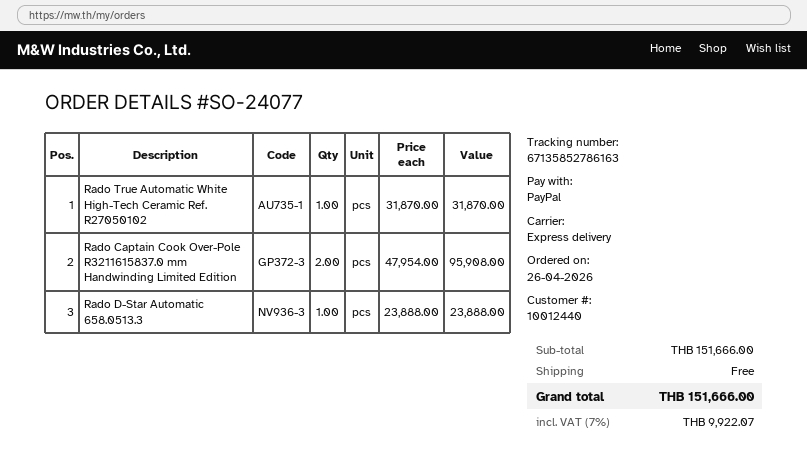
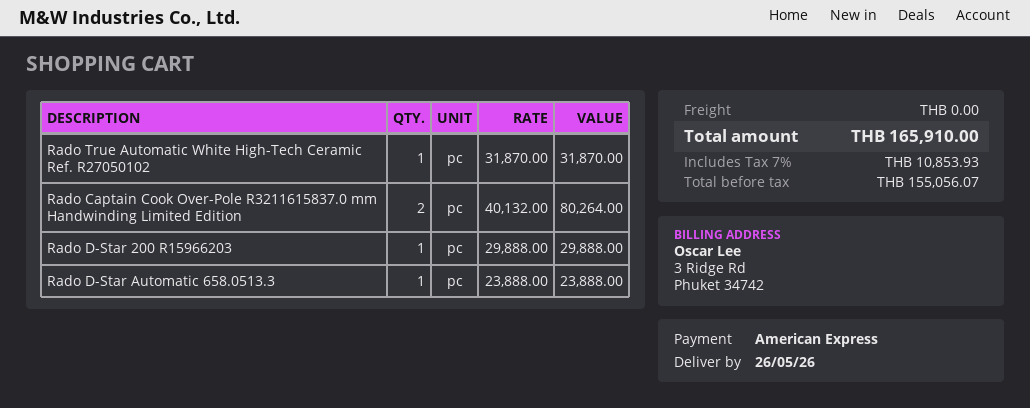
payment method: PayPal -> American Express
Rado Captain Cook Over-Pole R3211615837.0 mm Handwinding Limited Edition: 2 x 47954.00 = 95908.00 -> 2 x 40132.00 = 80264.00
Rado D-Star 200 R15966203: none -> 1 x 29888.00 = 29888.00
tax: 7% = 9922.07 -> 7% = 10853.93
total: 151666.00 -> 165910.00

